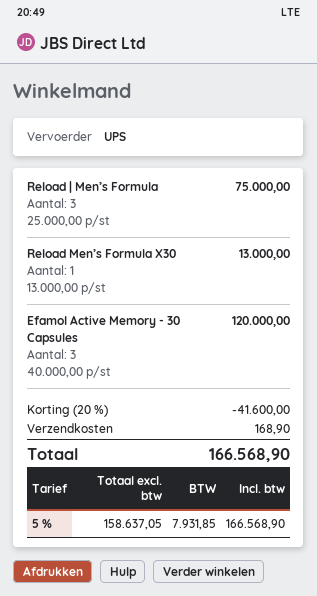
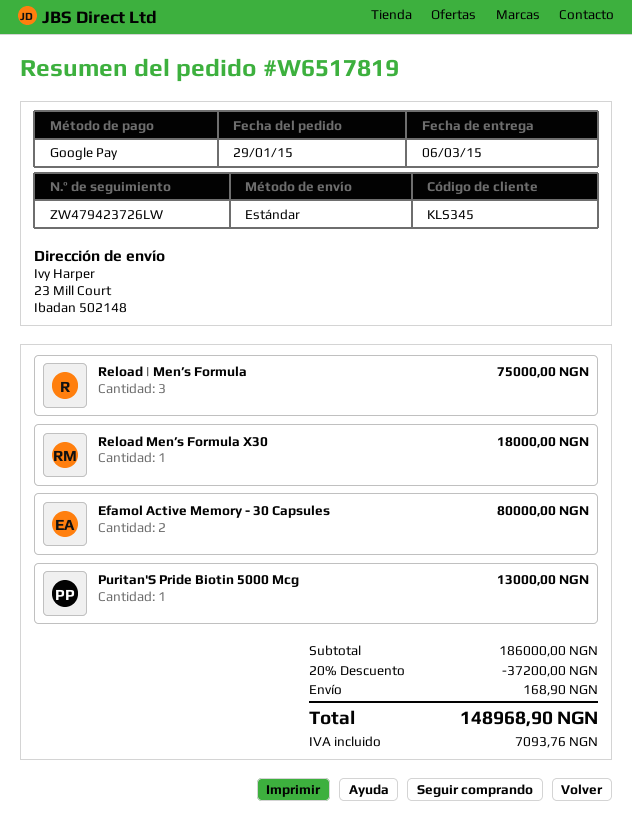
shipping method: UPS -> standard
Reload Men’s Formula X30: 1 for 13000.00 -> 1 for 18000.00
Efamol Active Memory - 30 Capsules: 3 for 120000.00 -> 2 for 80000.00
Puritan'S Pride Biotin 5000 Mcg: none -> 1 for 13000.00
discount: 20% = 41600.00 -> 20% = 37200.00
tax: 7931.85 -> 7093.76
total: 166568.90 -> 148968.90

